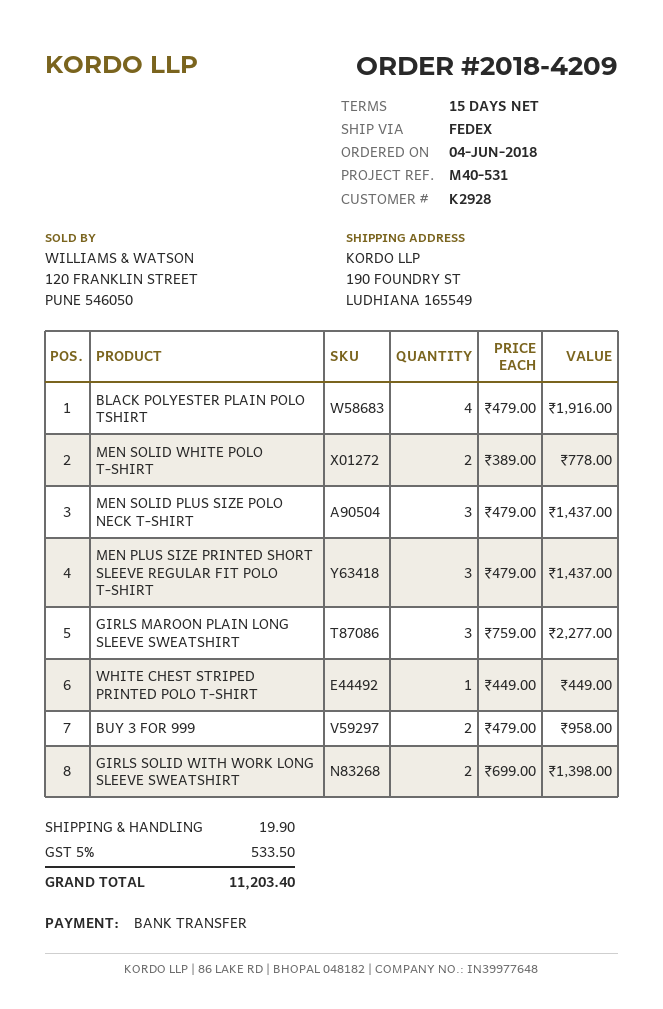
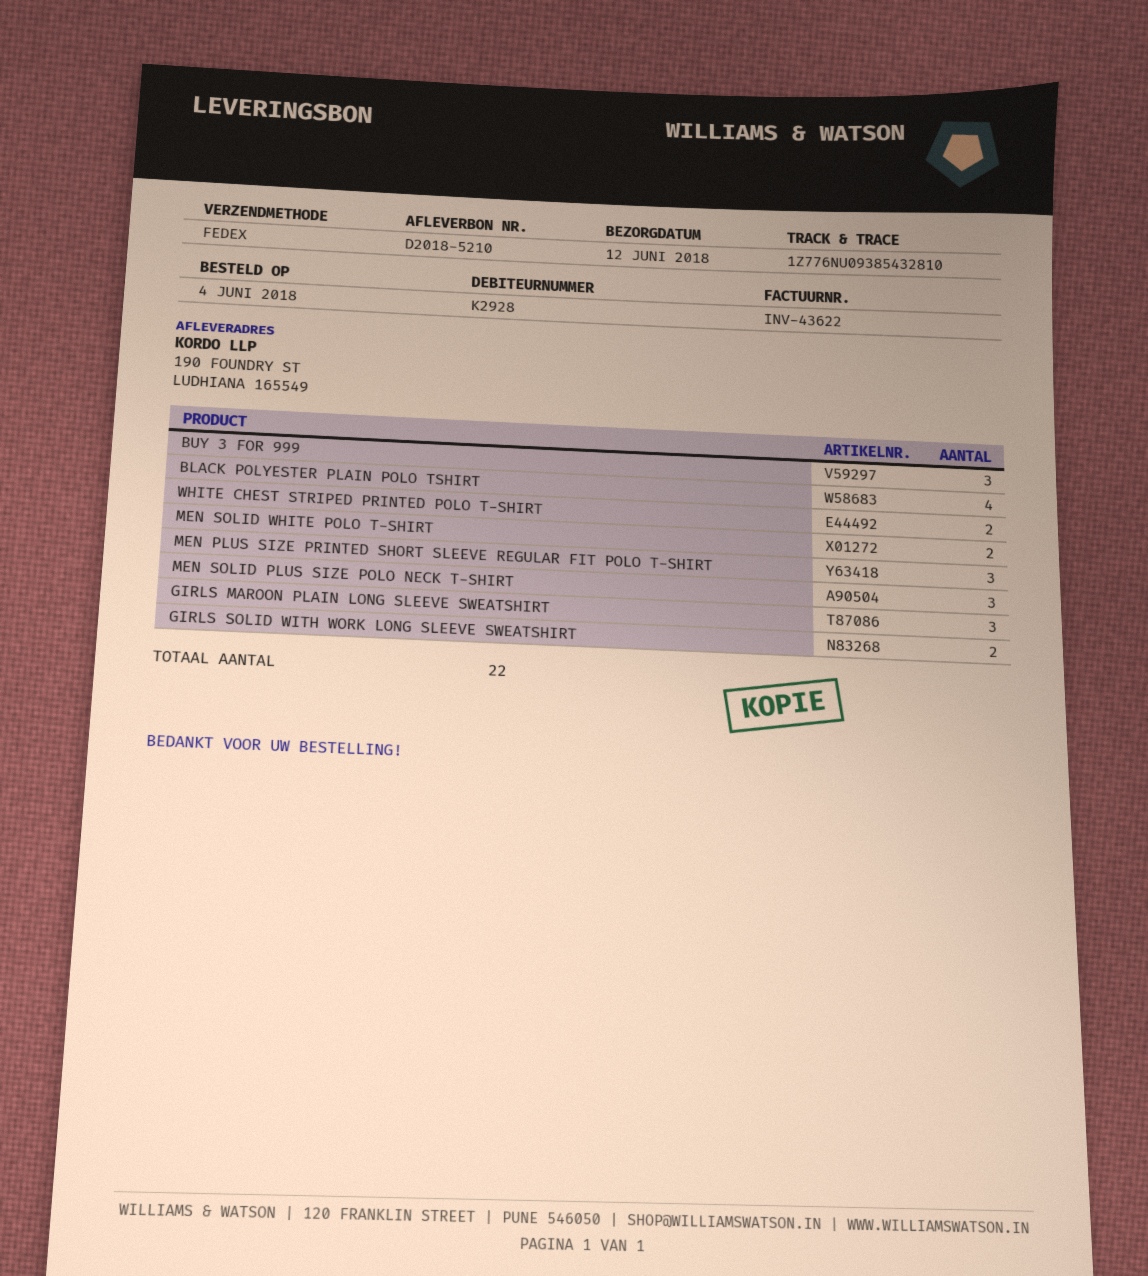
WHITE CHEST STRIPED PRINTED POLO T-SHIRT: 1 -> 2
BUY 3 FOR 999: 2 -> 3

